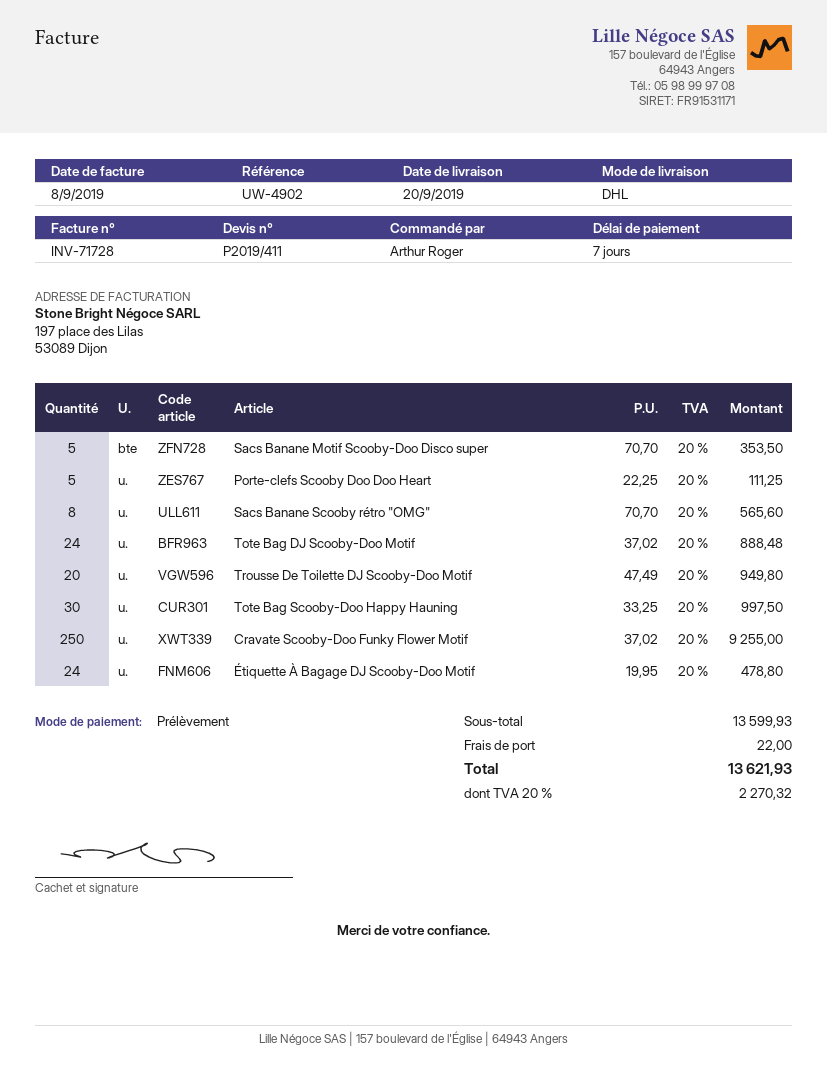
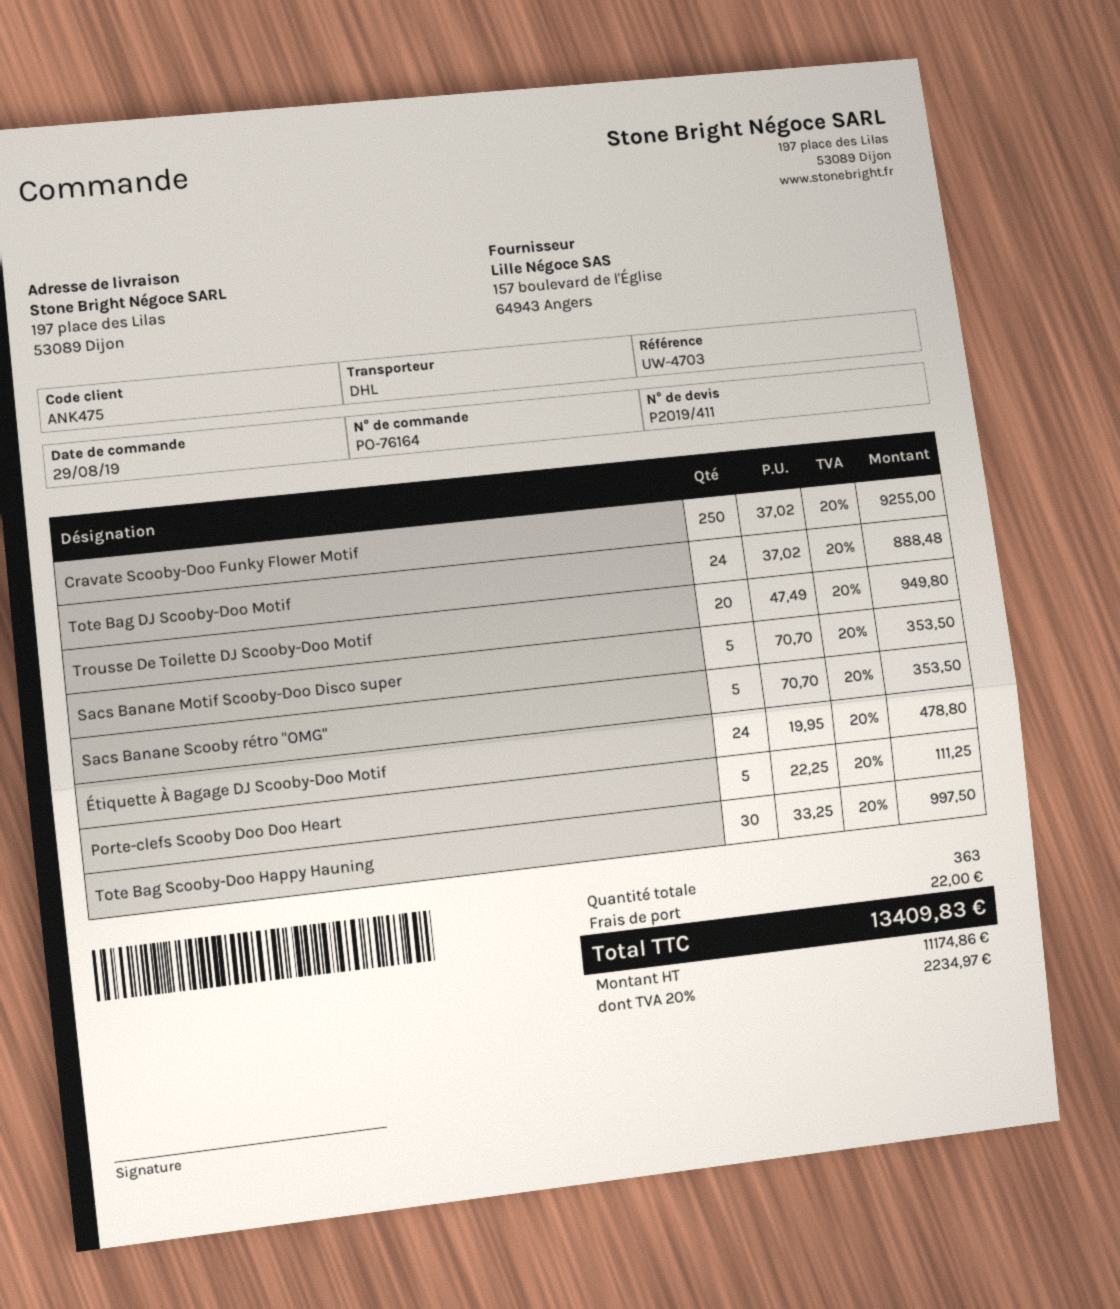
reference: UW-4902 -> UW-4703
Sacs Banane Scooby rétro "OMG": 8 x 70.70 = 565.60 -> 5 x 70.70 = 353.50
tax: 20% = 2270.32 -> 20% = 2234.97
total: 13621.93 -> 13409.83

